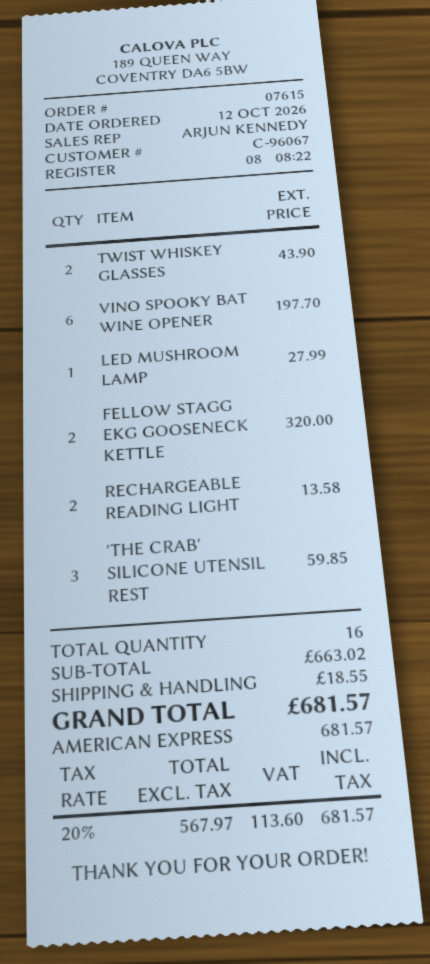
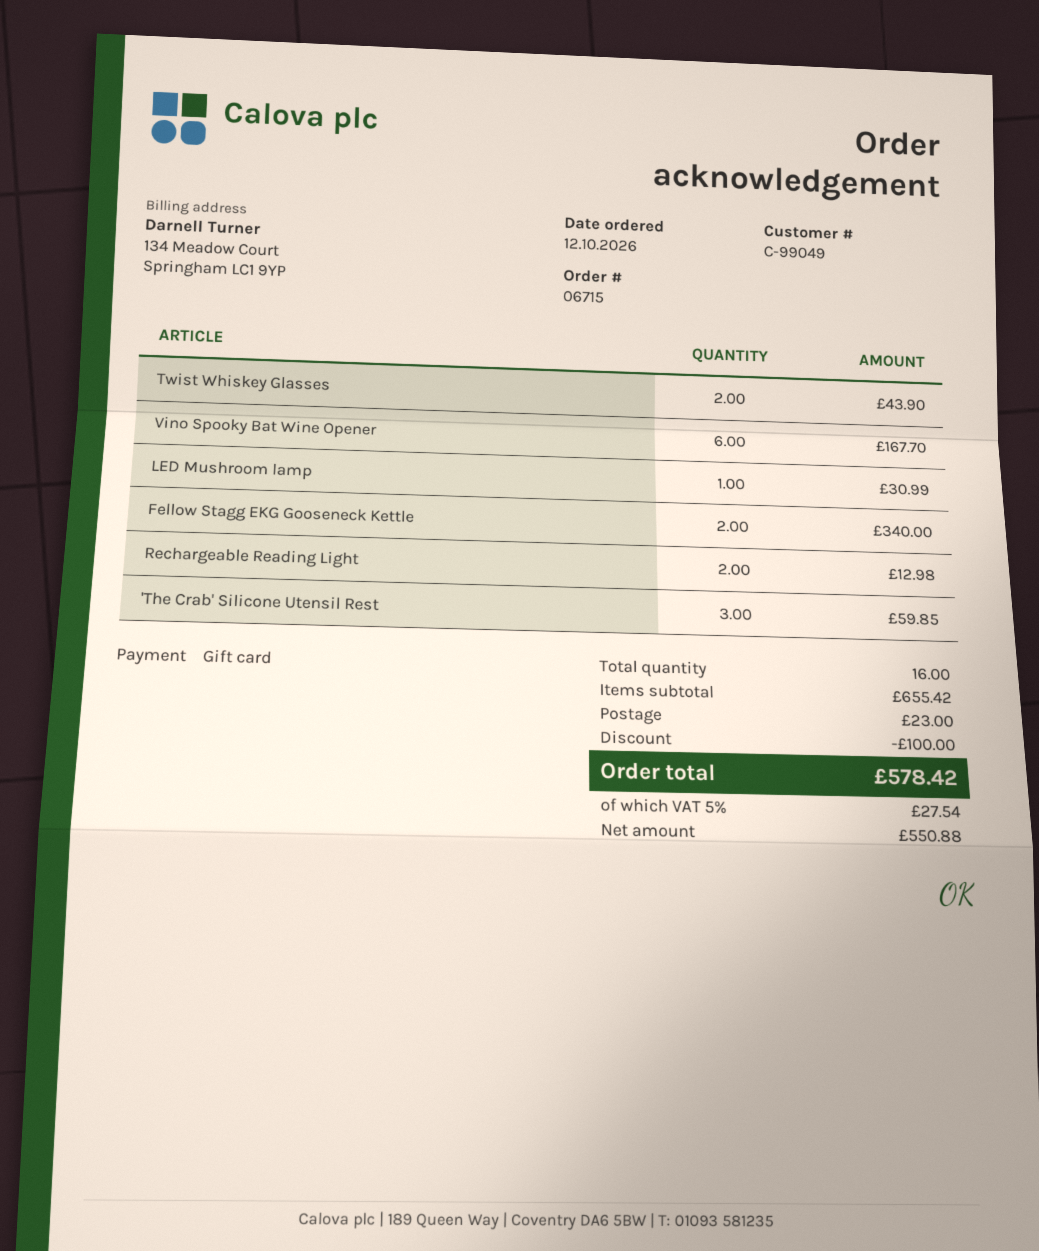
order number: 07615 -> 06715
customer number: C-96067 -> C-99049
payment method: American Express -> gift card
VINO SPOOKY BAT WINE OPENER: 6 for 197.70 -> 6 for 167.70
LED MUSHROOM LAMP: 1 for 27.99 -> 1 for 30.99
FELLOW STAGG EKG GOOSENECK KETTLE: 2 for 320.00 -> 2 for 340.00
RECHARGEABLE READING LIGHT: 2 for 13.58 -> 2 for 12.98
subtotal: 663.02 -> 655.42
discount: none -> 100.00
shipping: 18.55 -> 23.00
net: 567.97 -> 550.88
tax: 20% = 113.60 -> 5% = 27.54
total: 681.57 -> 578.42

